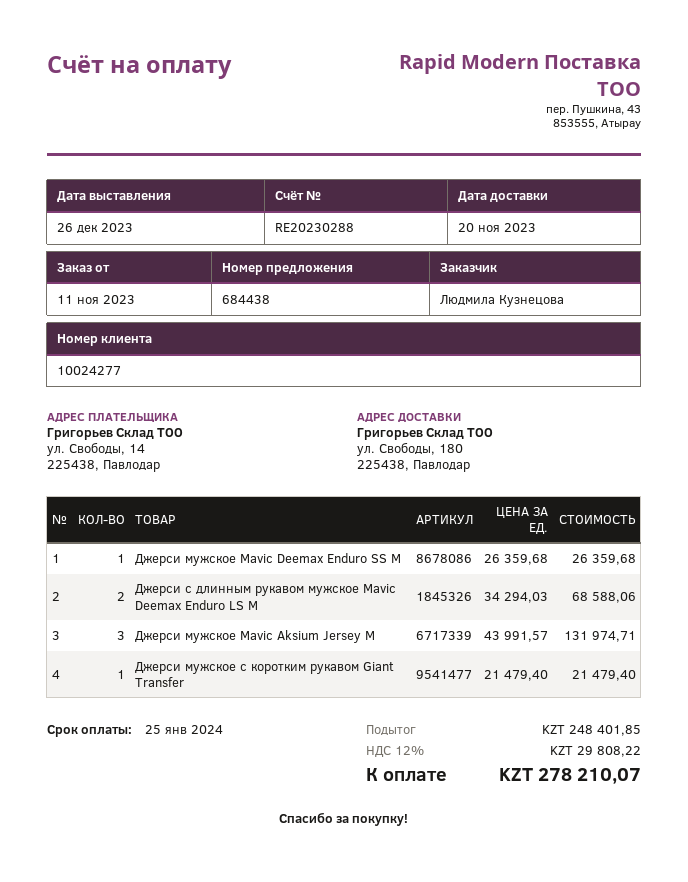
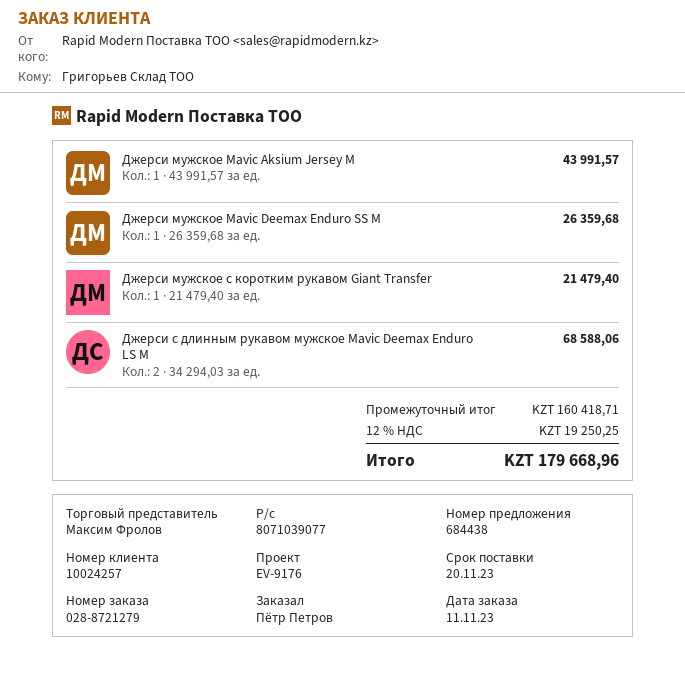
customer number: 10024277 -> 10024257
ordered by: Людмила Кузнецова -> Пётр Петров
Джерси мужское Mavic Aksium Jersey M: 3 x 43991.57 = 131974.71 -> 1 x 43991.57 = 43991.57
subtotal: 248401.85 -> 160418.71
tax: 12% = 29808.22 -> 12% = 19250.25
total: 278210.07 -> 179668.96

